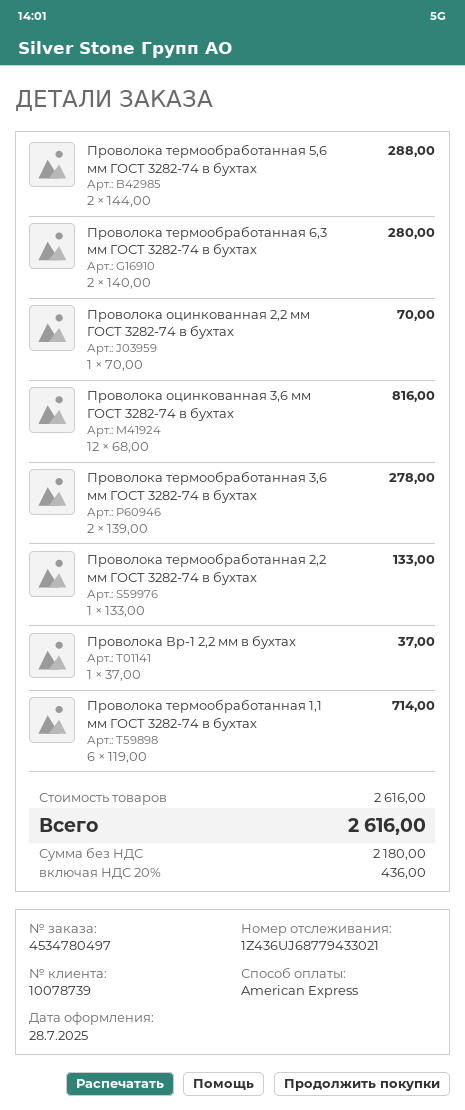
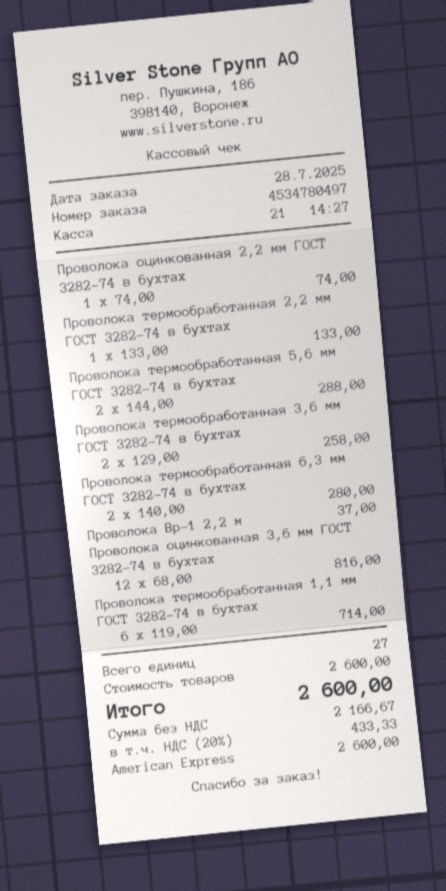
Проволока оцинкованная 2,2 мм ГОСТ 3282-74 в бухтах: 1 x 70.00 = 70.00 -> 1 x 74.00 = 74.00
Проволока термообработанная 3,6 мм ГОСТ 3282-74 в бухтах: 2 x 139.00 = 278.00 -> 2 x 129.00 = 258.00
subtotal: 2616.00 -> 2600.00
net: 2180.00 -> 2166.67
tax: 20% = 436.00 -> 20% = 433.33
total: 2616.00 -> 2600.00

